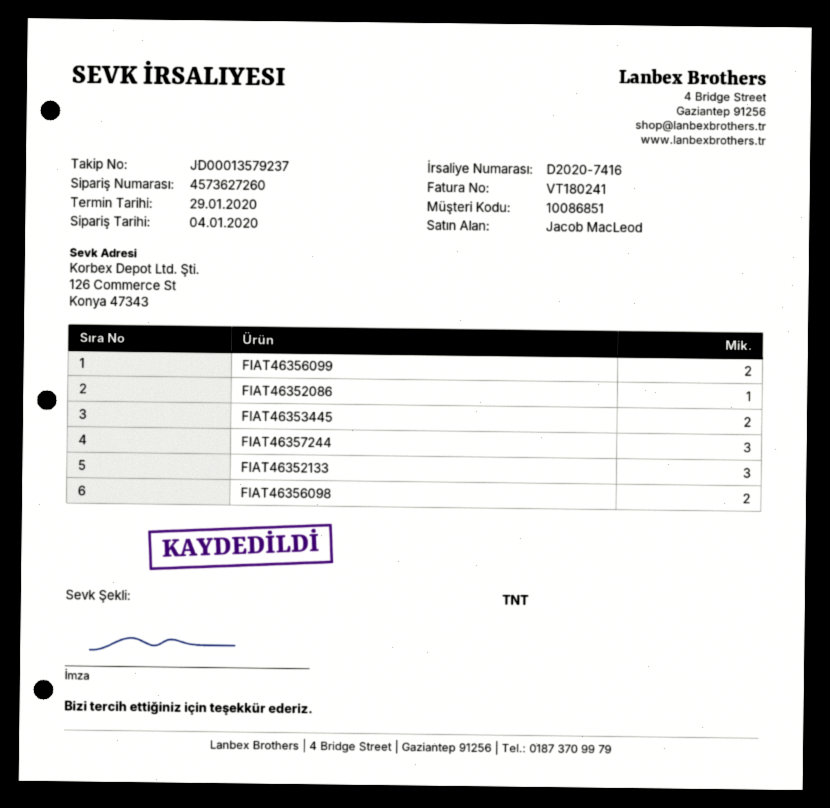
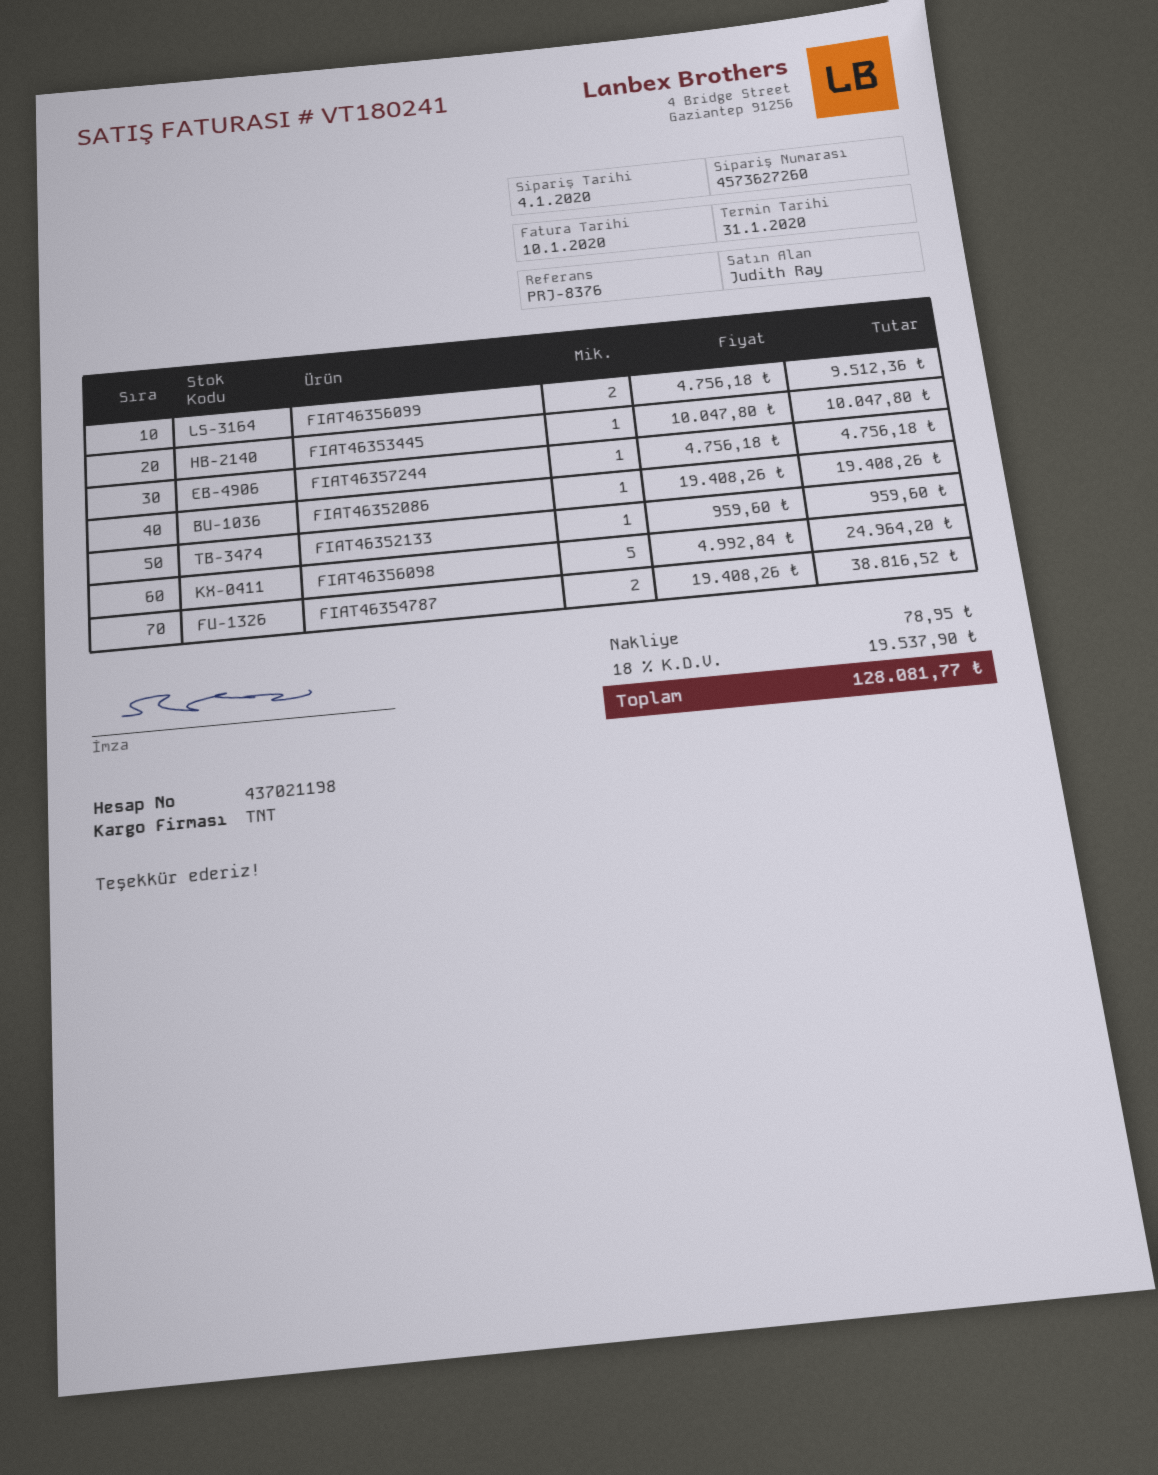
delivery date: 2020-01-29 -> 2020-01-31
ordered by: Jacob MacLeod -> Judith Ray
FIAT46353445: 2 -> 1
FIAT46357244: 3 -> 1
FIAT46352133: 3 -> 1
FIAT46356098: 2 -> 5
FIAT46354787: none -> 2

